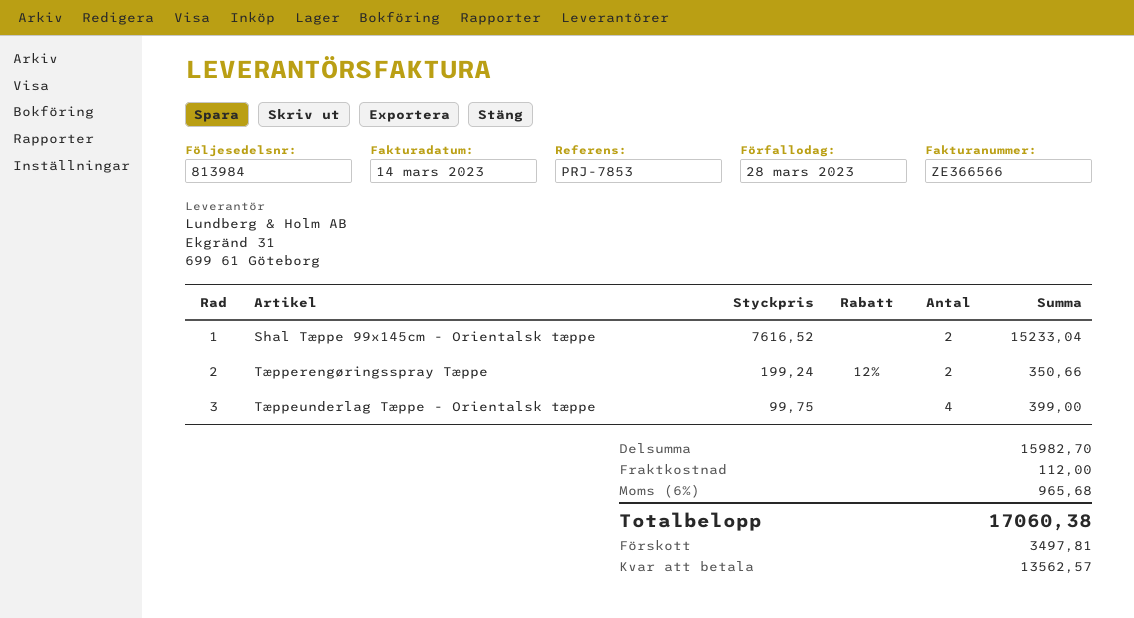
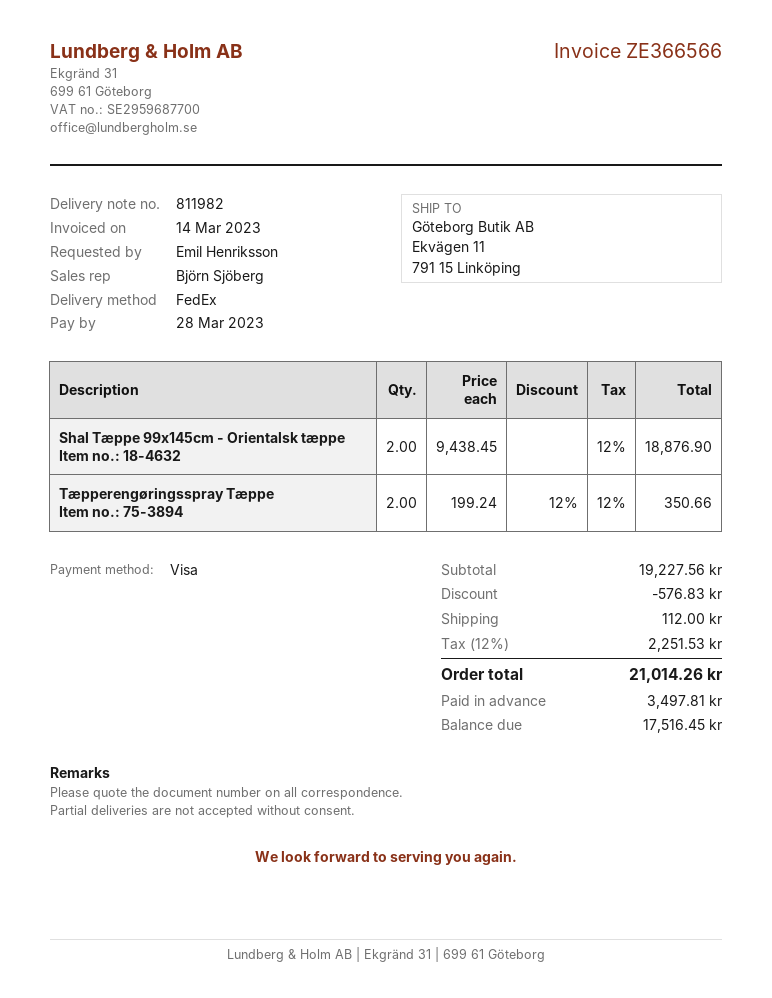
delivery note number: 813984 -> 811982
Shal Tæppe 99x145cm - Orientalsk tæppe: 2 x 7616.52 = 15233.04 -> 2 x 9438.45 = 18876.90
Tæppeunderlag Tæppe - Orientalsk tæppe: 4 x 99.75 = 399.00 -> none
subtotal: 15982.70 -> 19227.56
discount: none -> 576.83
tax: 6% = 965.68 -> 12% = 2251.53
total: 17060.38 -> 21014.26
balance: 13562.57 -> 17516.45

